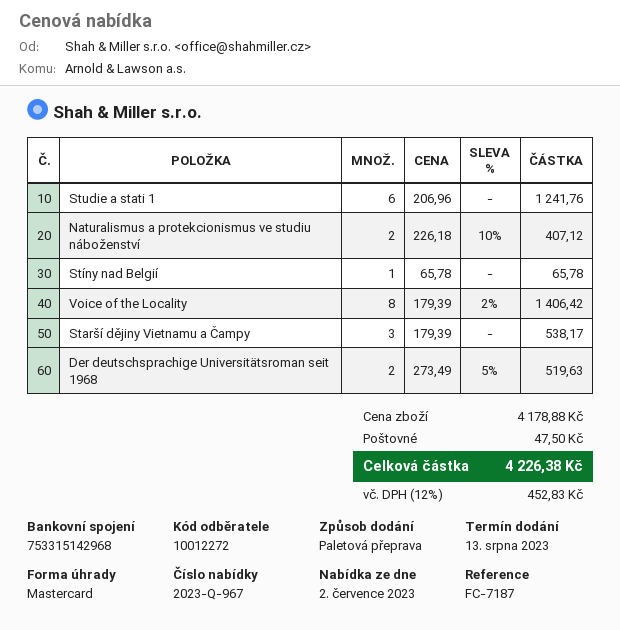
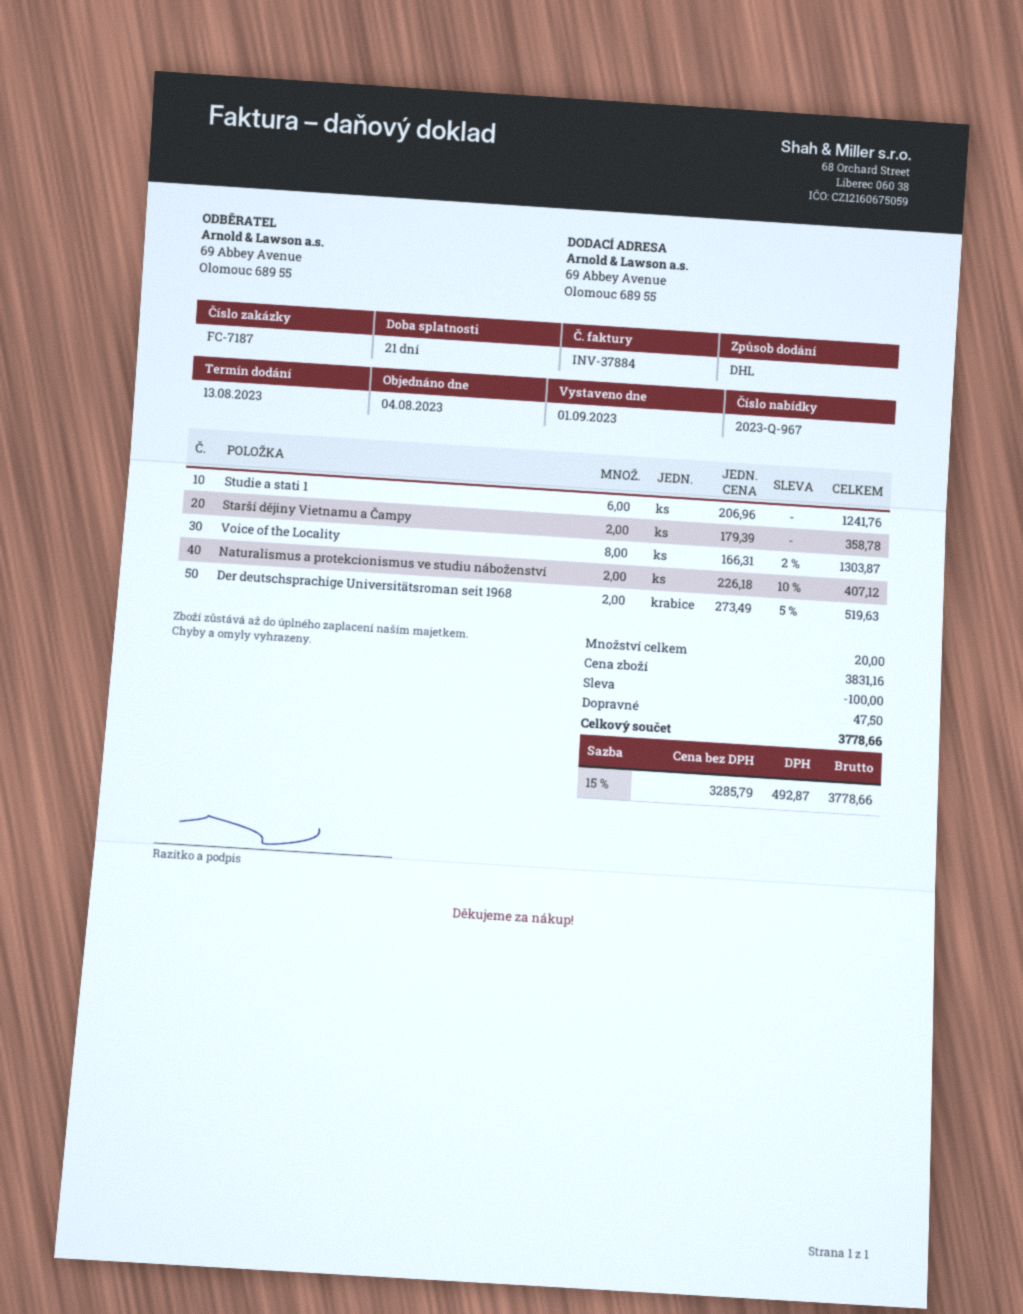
shipping method: pallet freight -> DHL
Stíny nad Belgií: 1 x 65.78 = 65.78 -> none
Voice of the Locality: 8 x 179.39 - 2% = 1406.42 -> 8 x 166.31 - 2% = 1303.87
Starší dějiny Vietnamu a Čampy: 3 x 179.39 = 538.17 -> 2 x 179.39 = 358.78
subtotal: 4178.88 -> 3831.16
discount: none -> 100.00
tax: 12% = 452.83 -> 15% = 492.87
total: 4226.38 -> 3778.66

